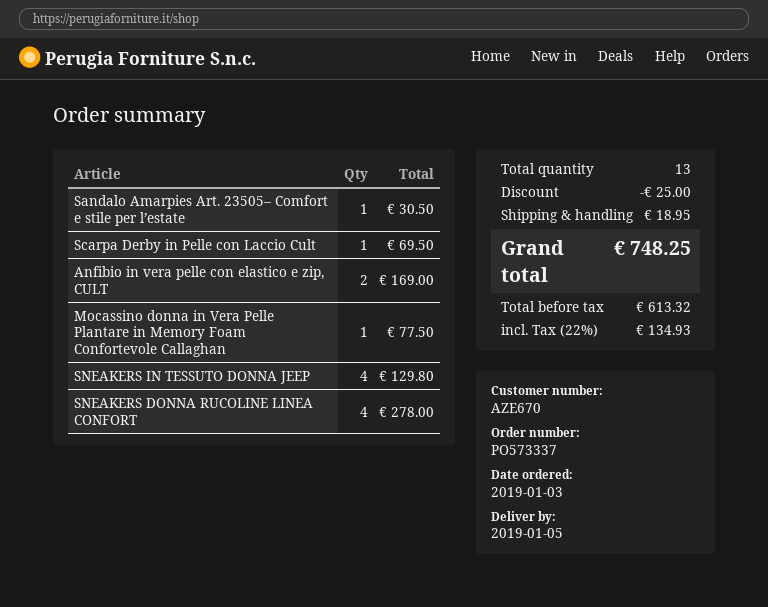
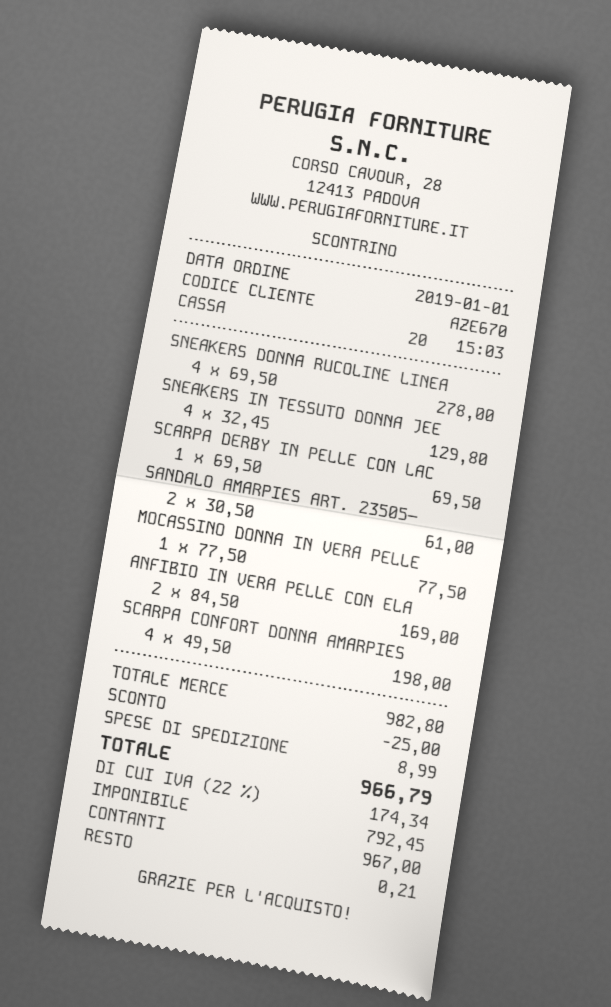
order date: 2019-01-03 -> 2019-01-01
Sandalo Amarpies Art. 23505– Comfort e stile per l’estate: 1 for 30.50 -> 2 for 61.00
SCARPA CONFORT DONNA AMARPIES: none -> 4 for 198.00
shipping: 18.95 -> 8.99
net: 613.32 -> 792.45
tax: 22% = 134.93 -> 22% = 174.34
total: 748.25 -> 966.79

